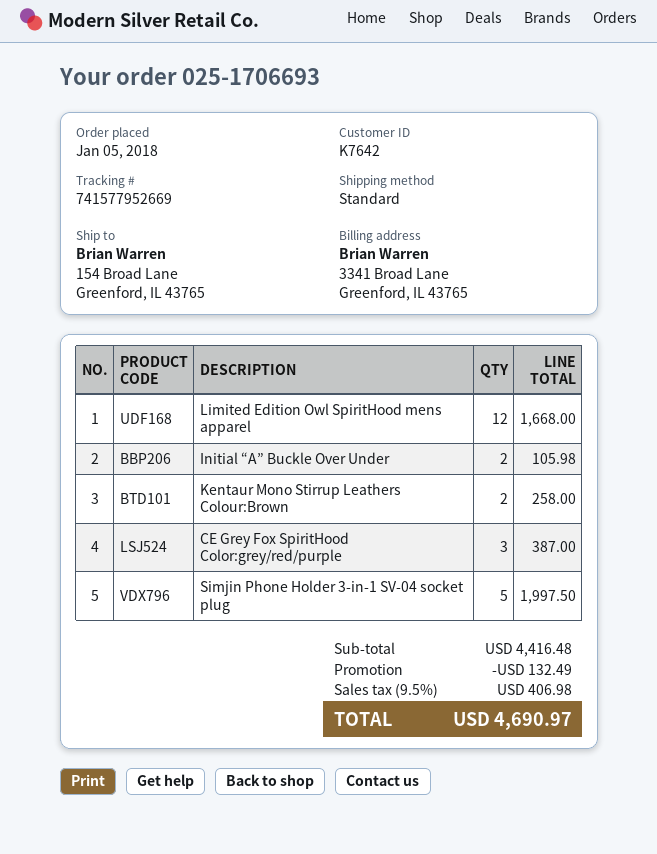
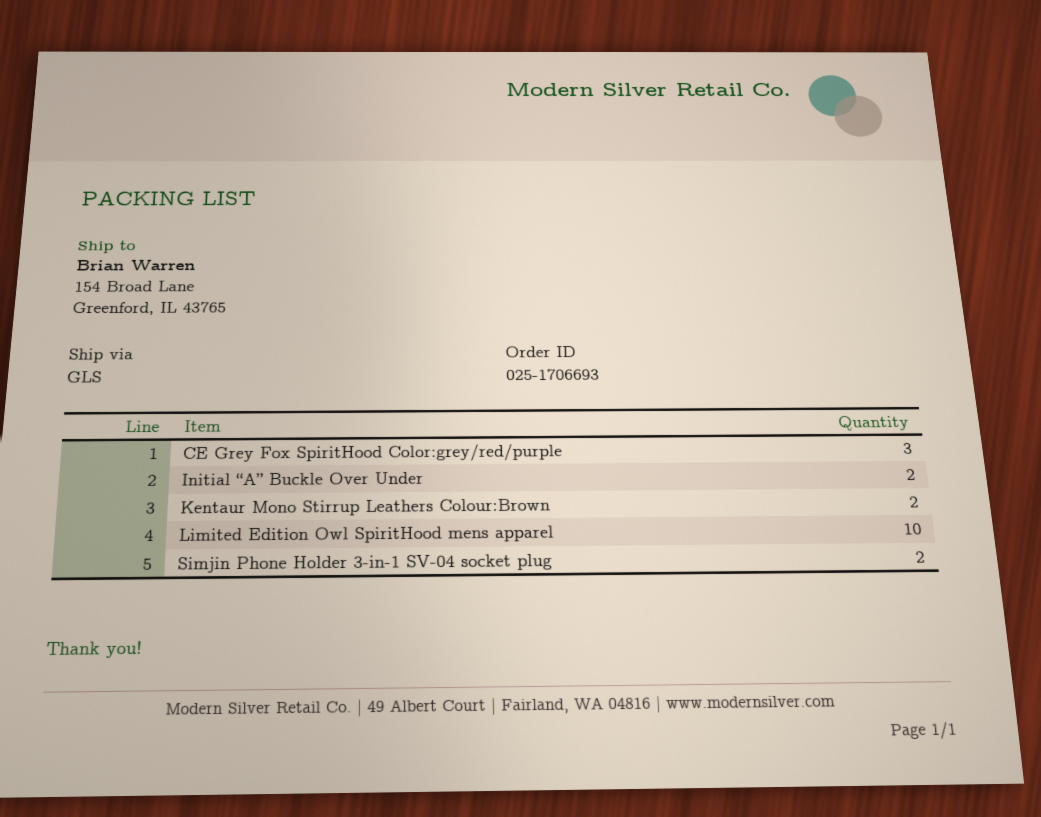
shipping method: standard -> GLS
Limited Edition Owl SpiritHood mens apparel: 12 -> 10
Simjin Phone Holder 3-in-1 SV-04 socket plug: 5 -> 2

